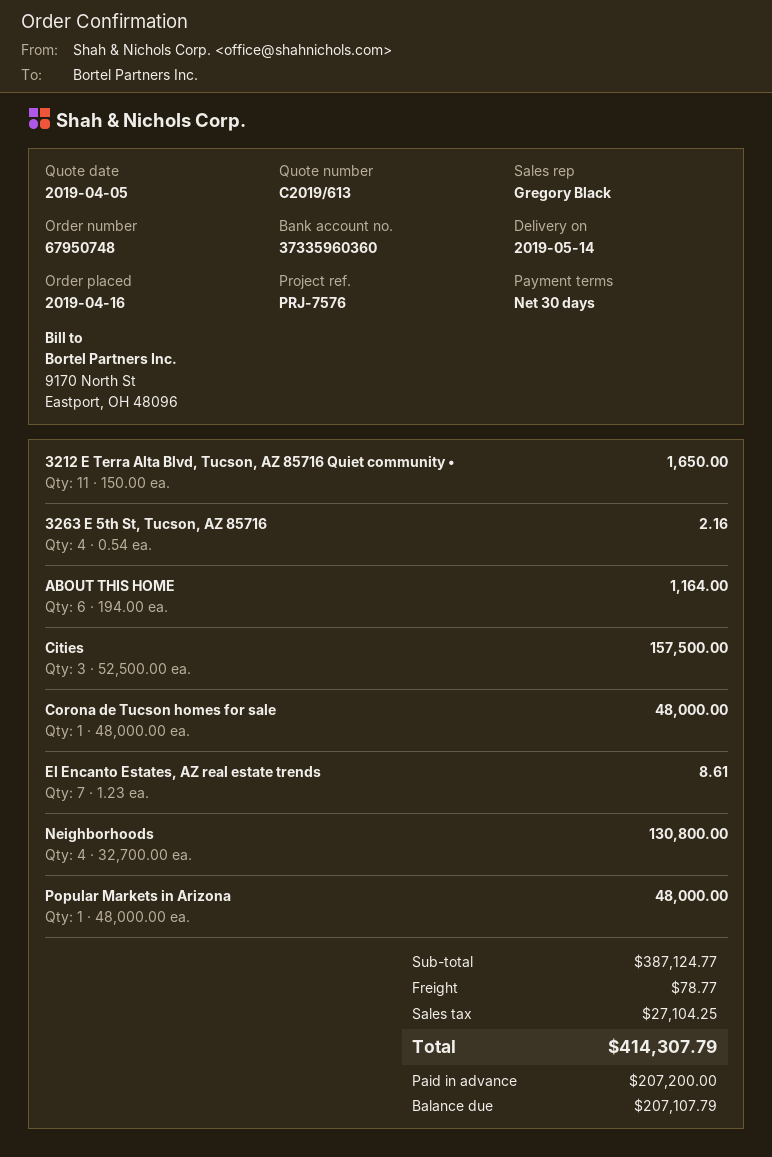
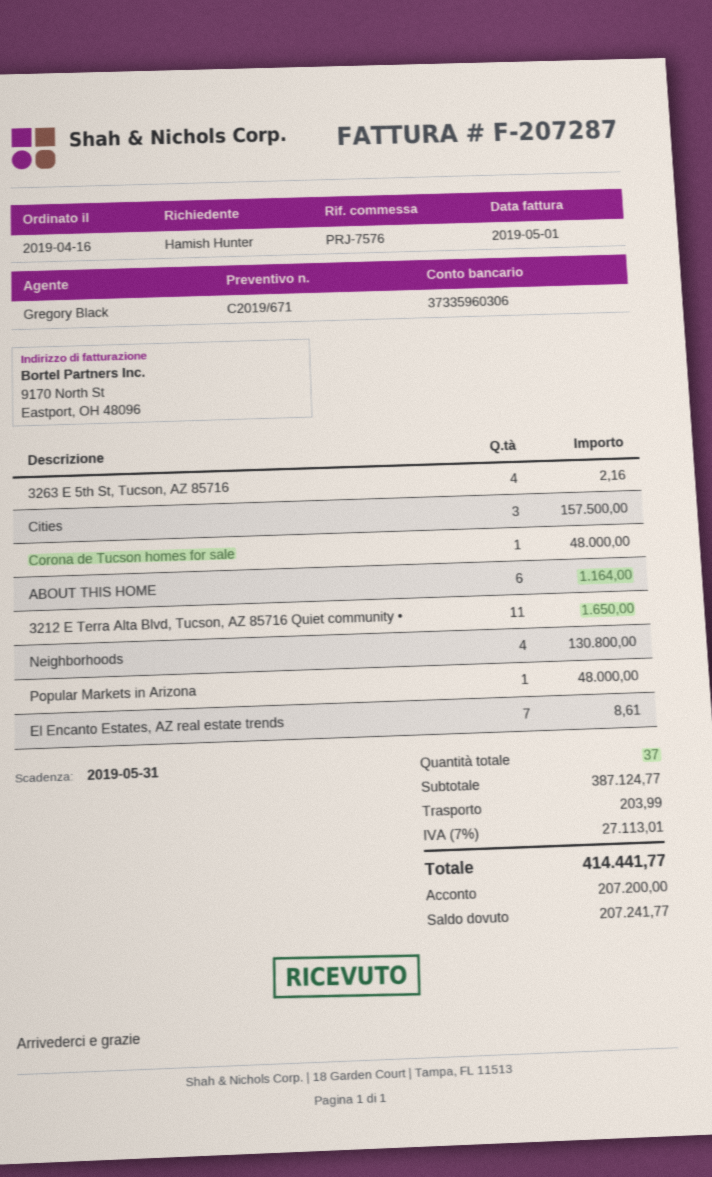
quote number: C2019/613 -> C2019/671
bank account: 37335960360 -> 37335960306
shipping: 78.77 -> 203.99
tax: 27104.25 -> 27113.01
total: 414307.79 -> 414441.77
balance: 207107.79 -> 207241.77

